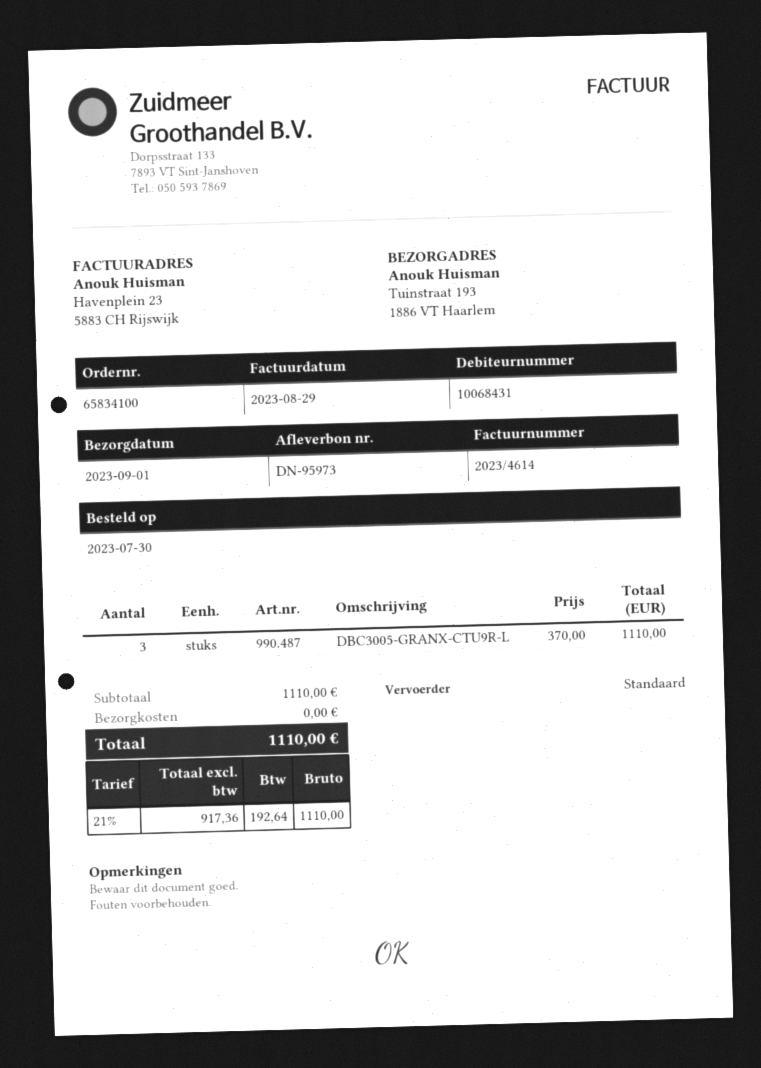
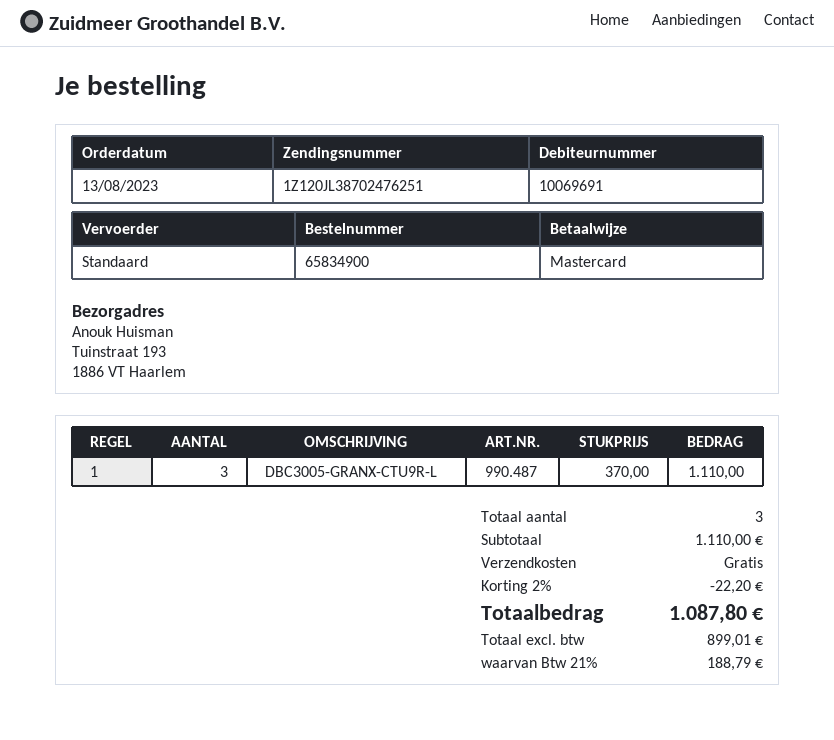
order number: 65834100 -> 65834900
order date: 2023-07-30 -> 2023-08-13
customer number: 10068431 -> 10069691
discount: none -> 2% = 22.20
net: 917.36 -> 899.01
tax: 21% = 192.64 -> 21% = 188.79
total: 1110.00 -> 1087.80

